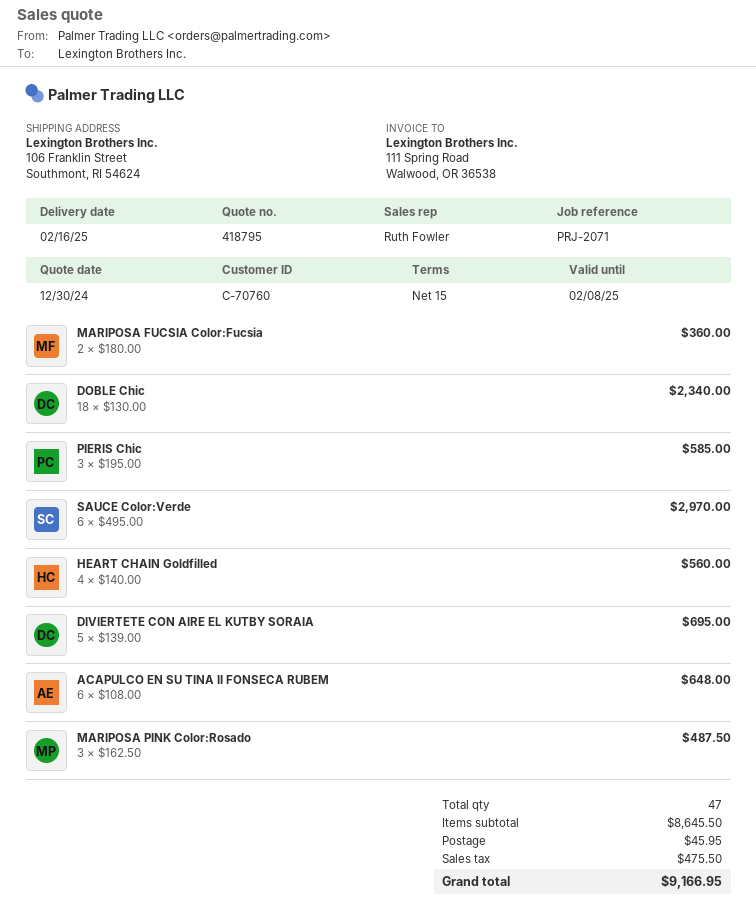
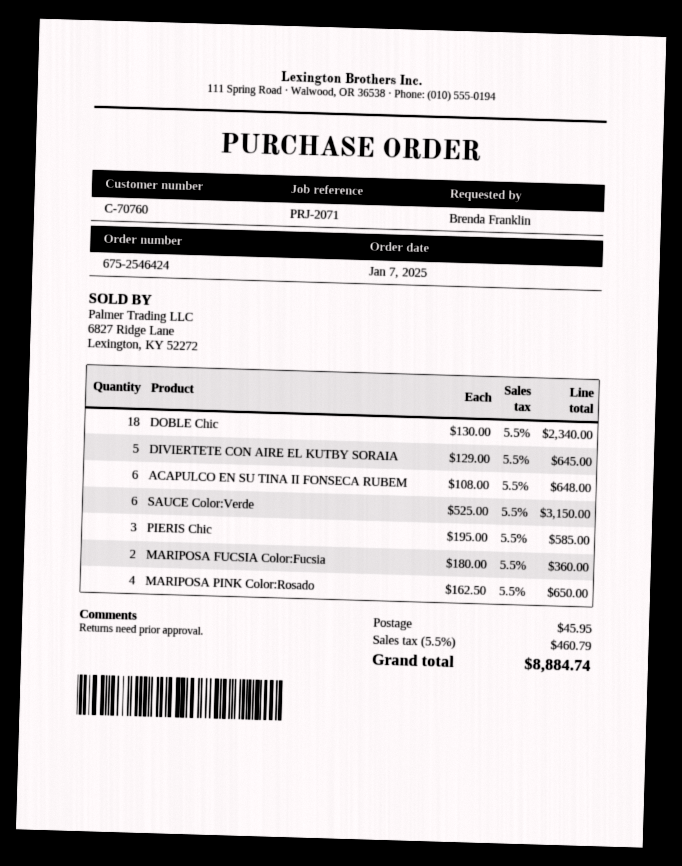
SAUCE Color:Verde: 6 x 495.00 = 2970.00 -> 6 x 525.00 = 3150.00
HEART CHAIN Goldfilled: 4 x 140.00 = 560.00 -> none
DIVIERTETE CON AIRE EL KUTBY SORAIA: 5 x 139.00 = 695.00 -> 5 x 129.00 = 645.00
MARIPOSA PINK Color:Rosado: 3 x 162.50 = 487.50 -> 4 x 162.50 = 650.00
tax: 475.50 -> 460.79
total: 9166.95 -> 8884.74

